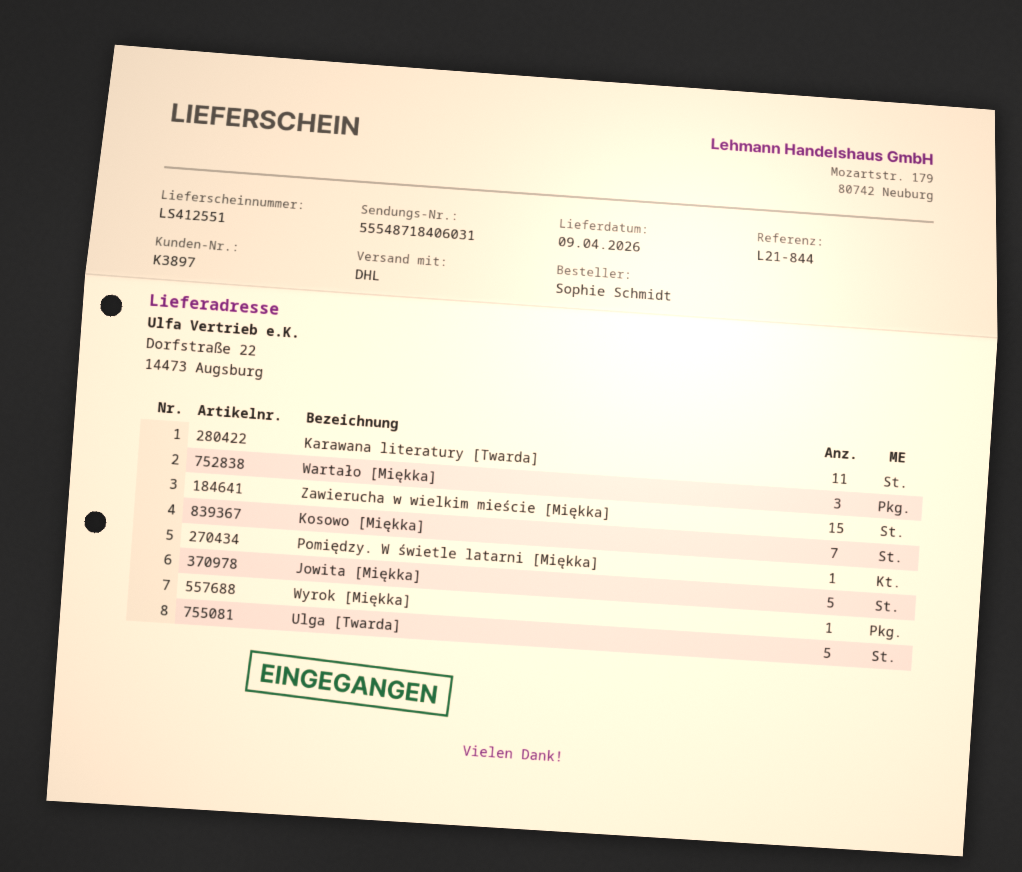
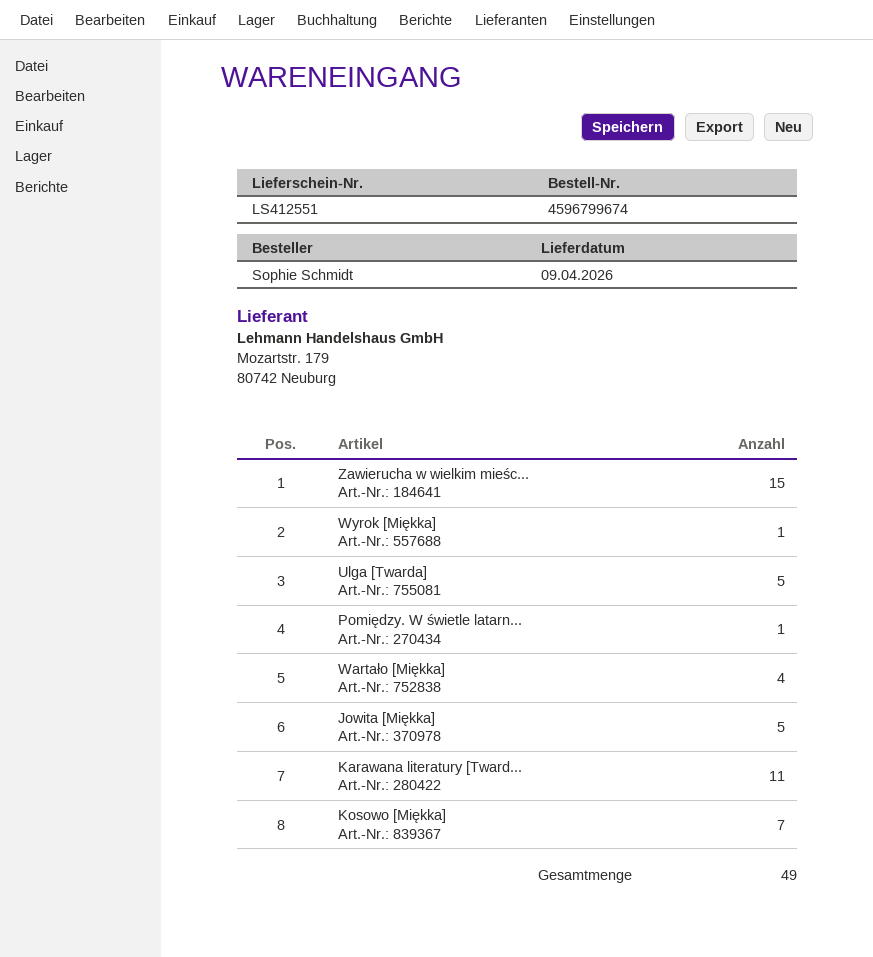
Wartało [Miękka]: 3 -> 4

